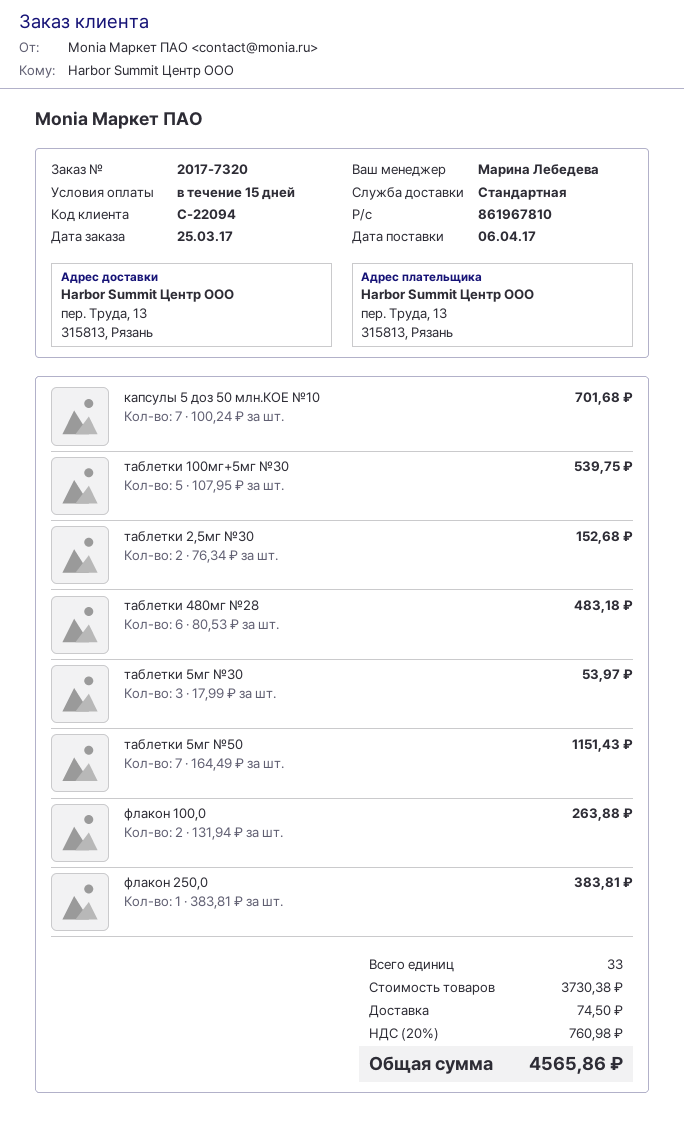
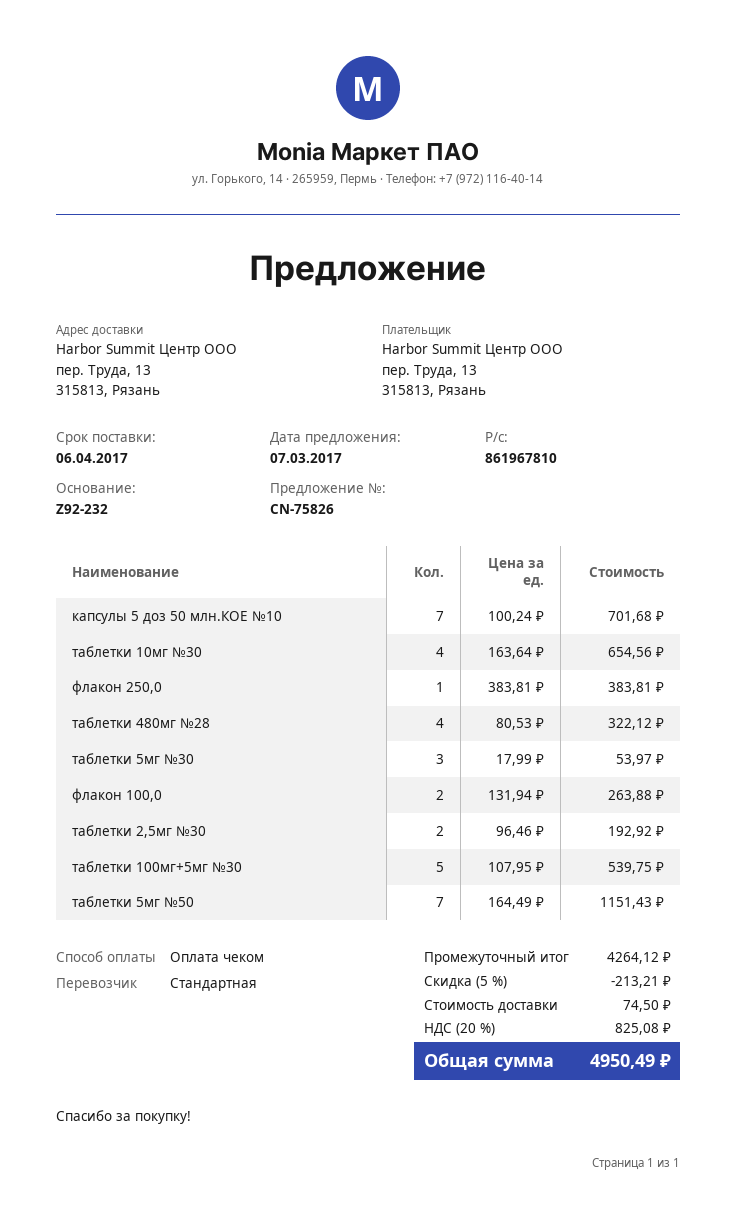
таблетки 2,5мг №30: 2 x 76.34 = 152.68 -> 2 x 96.46 = 192.92
таблетки 480мг №28: 6 x 80.53 = 483.18 -> 4 x 80.53 = 322.12
таблетки 10мг №30: none -> 4 x 163.64 = 654.56
subtotal: 3730.38 -> 4264.12
discount: none -> 5% = 213.21
tax: 20% = 760.98 -> 20% = 825.08
total: 4565.86 -> 4950.49

